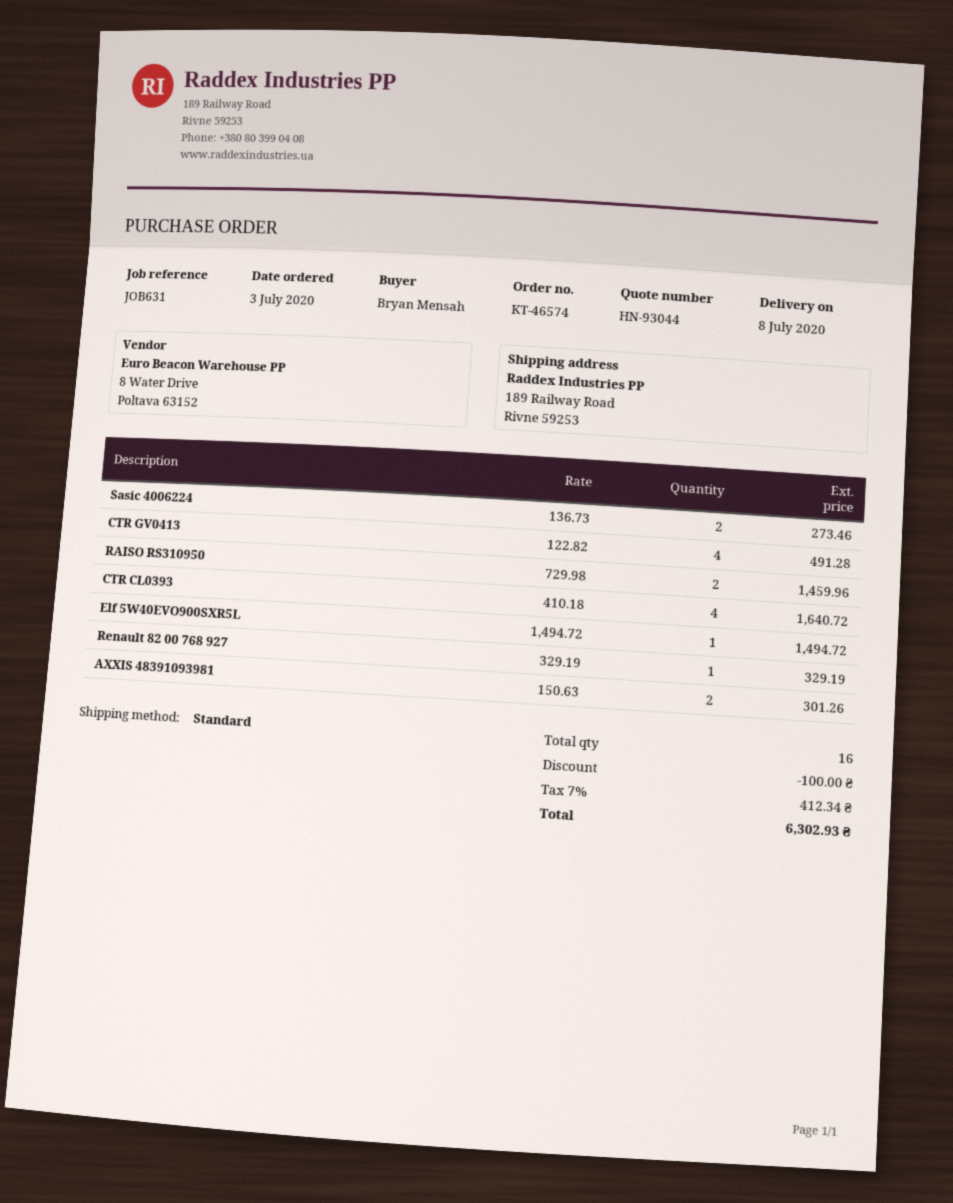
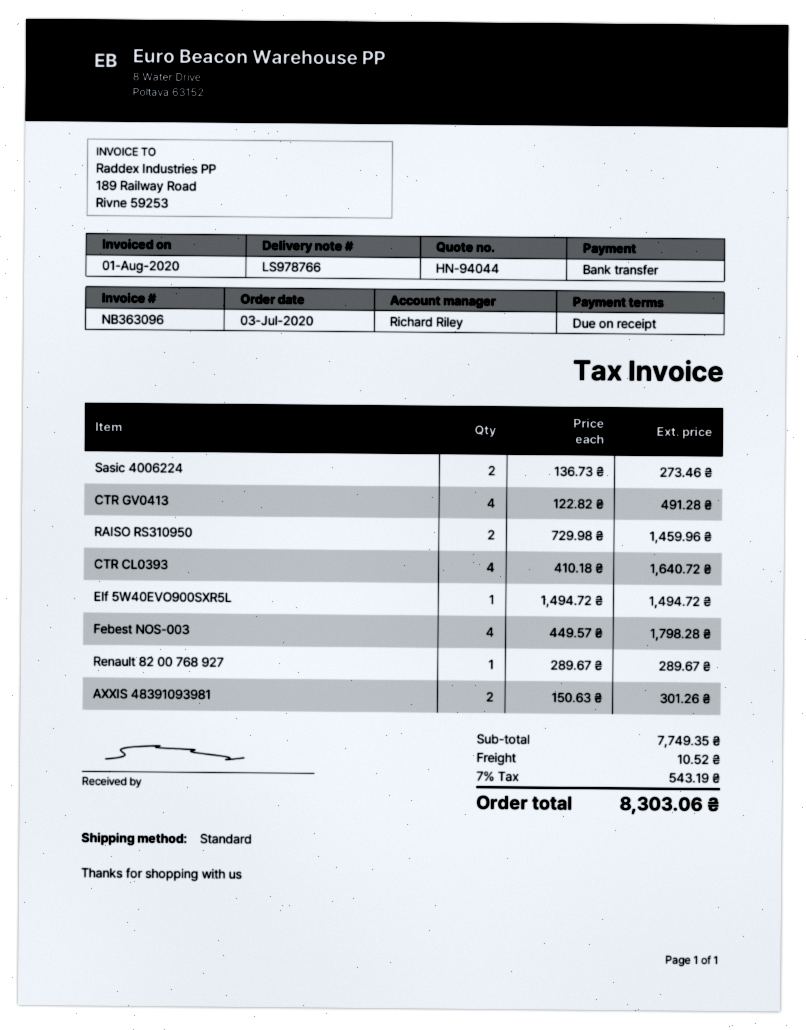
quote number: HN-93044 -> HN-94044
Renault 82 00 768 927: 1 x 329.19 = 329.19 -> 1 x 289.67 = 289.67
Febest NOS-003: none -> 4 x 449.57 = 1798.28
discount: 100.00 -> none
shipping: none -> 10.52
tax: 7% = 412.34 -> 7% = 543.19
total: 6302.93 -> 8303.06

